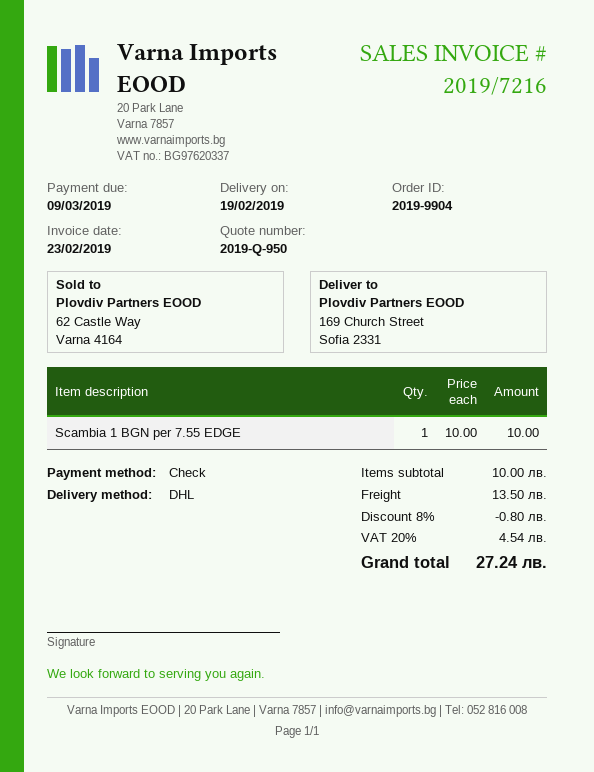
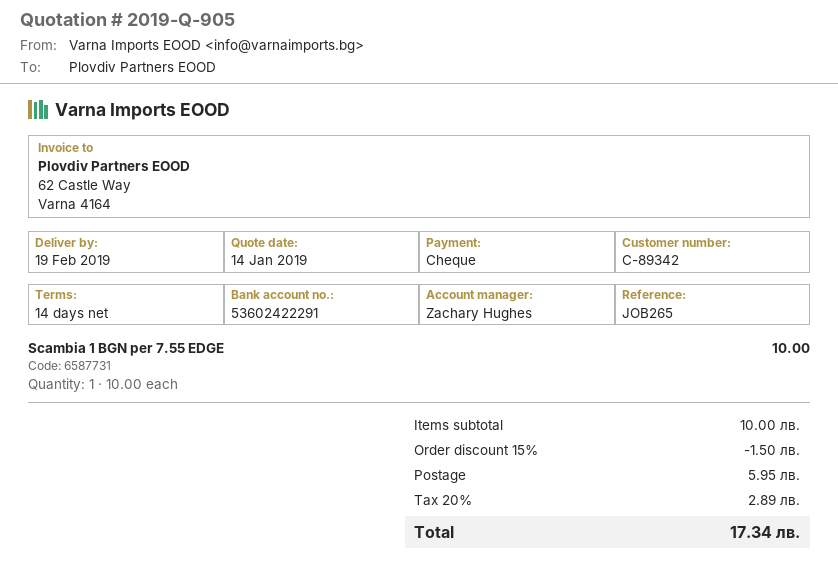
quote number: 2019-Q-950 -> 2019-Q-905
discount: 8% = 0.80 -> 15% = 1.50
shipping: 13.50 -> 5.95
tax: 20% = 4.54 -> 20% = 2.89
total: 27.24 -> 17.34

